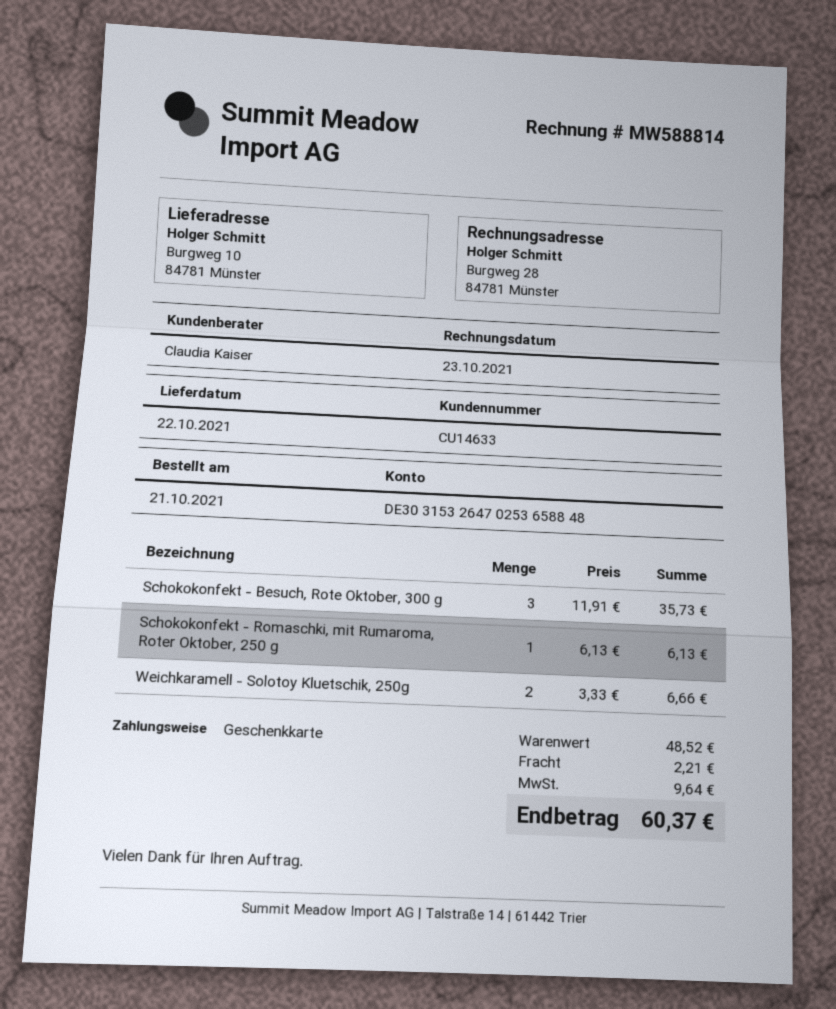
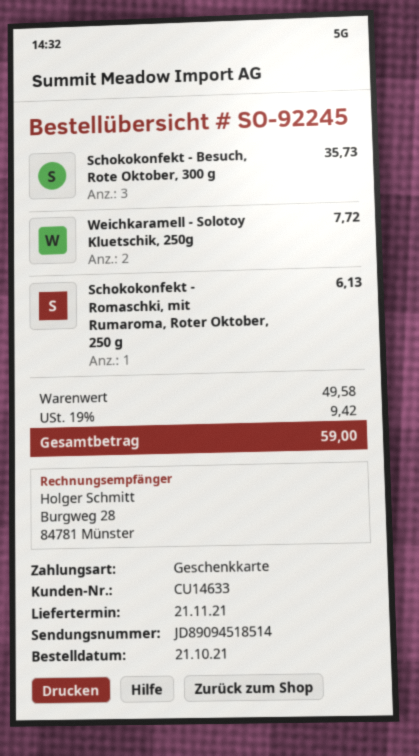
delivery date: 2021-10-22 -> 2021-11-21
Weichkaramell - Solotoy Kluetschik, 250g: 2 for 6.66 -> 2 for 7.72
subtotal: 48.52 -> 49.58
shipping: 2.21 -> none
tax: 9.64 -> 9.42
total: 60.37 -> 59.00

